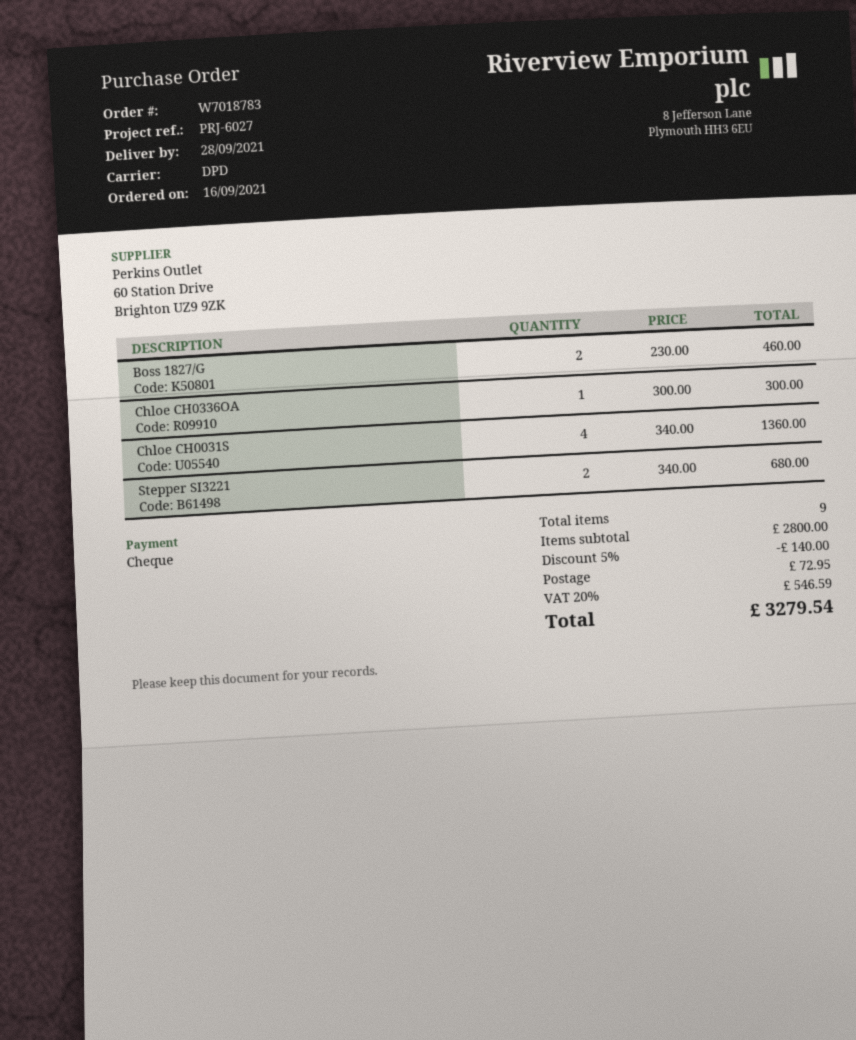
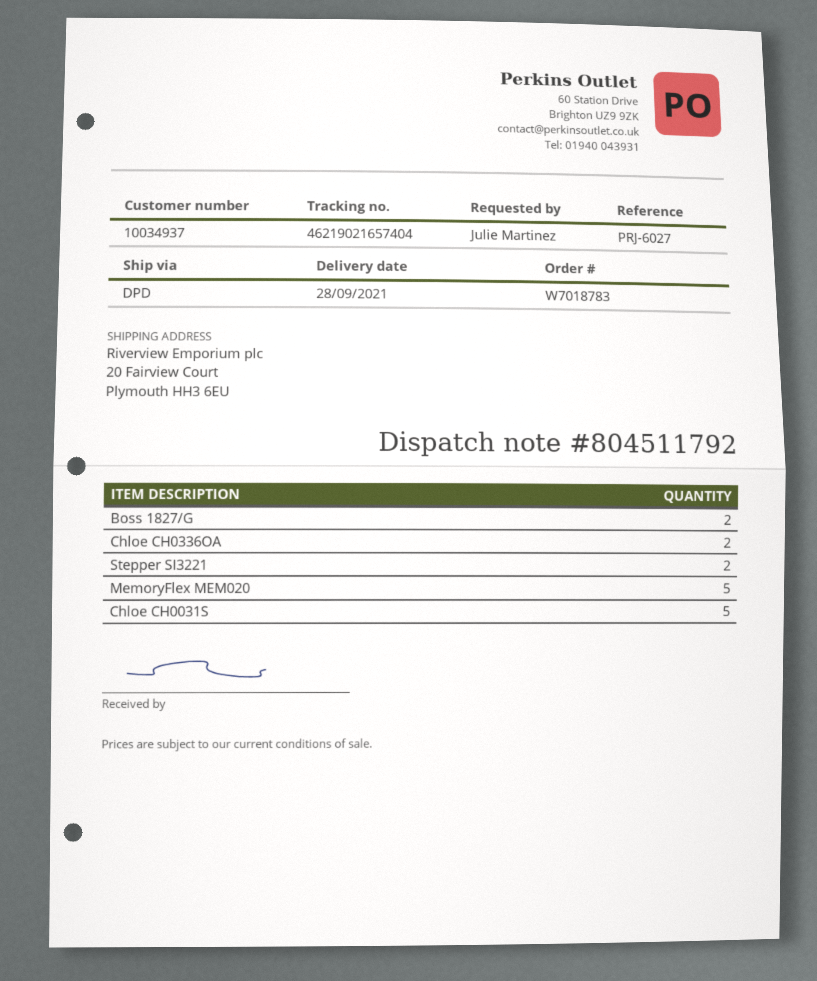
Chloe CH0336OA: 1 -> 2
Chloe CH0031S: 4 -> 5
MemoryFlex MEM020: none -> 5

